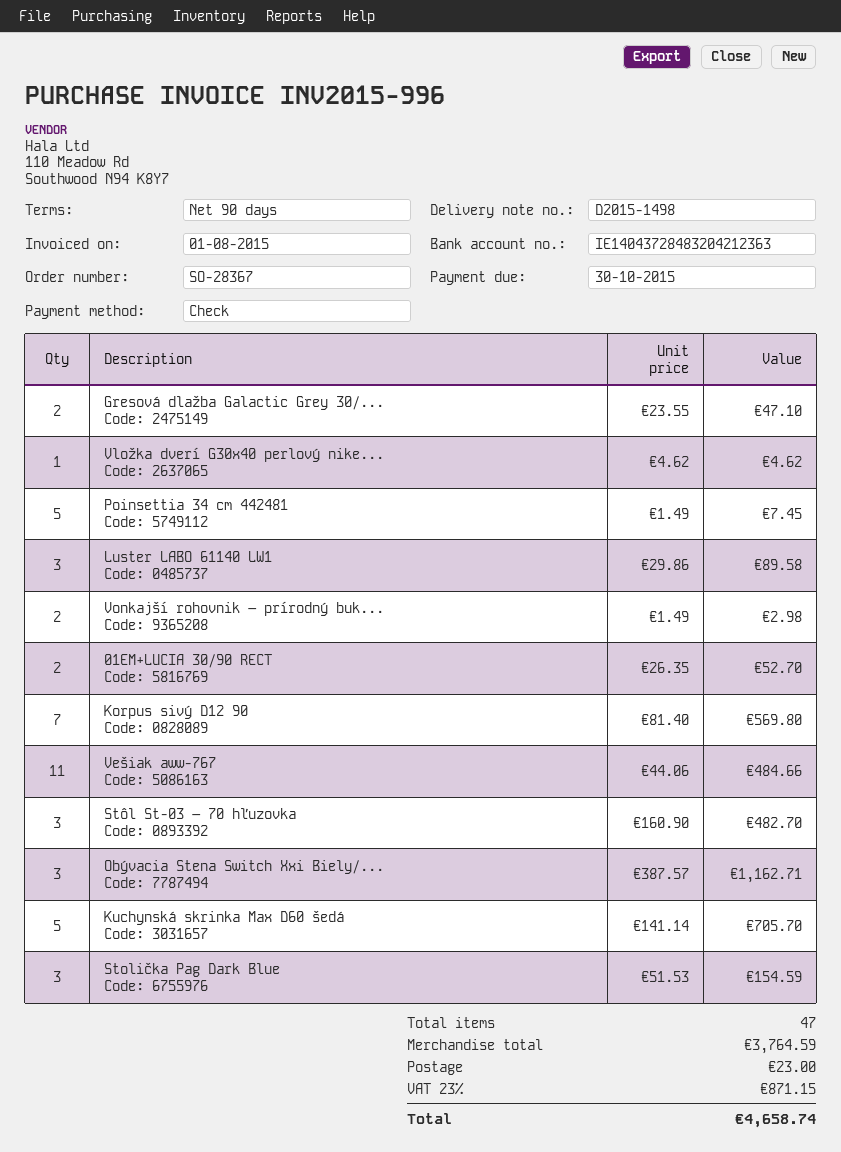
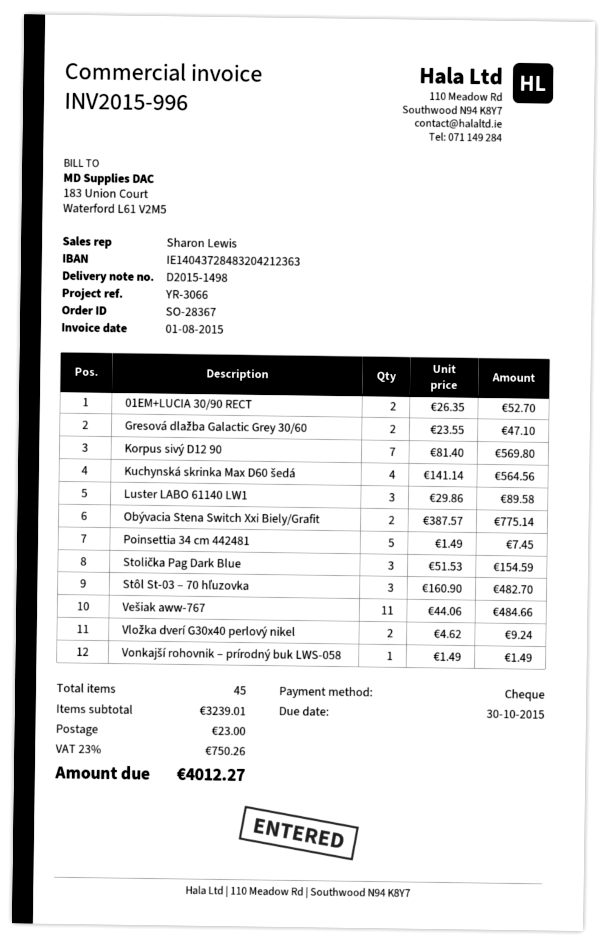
Vložka dverí G30x40 perlový nike...: 1 x 4.62 = 4.62 -> 2 x 4.62 = 9.24
Vonkajší rohovnik – prírodný buk...: 2 x 1.49 = 2.98 -> 1 x 1.49 = 1.49
Obývacia Stena Switch Xxi Biely/...: 3 x 387.57 = 1162.71 -> 2 x 387.57 = 775.14
Kuchynská skrinka Max D60 šedá: 5 x 141.14 = 705.70 -> 4 x 141.14 = 564.56
total quantity: 47 -> 45
subtotal: 3764.59 -> 3239.01
tax: 23% = 871.15 -> 23% = 750.26
total: 4658.74 -> 4012.27

